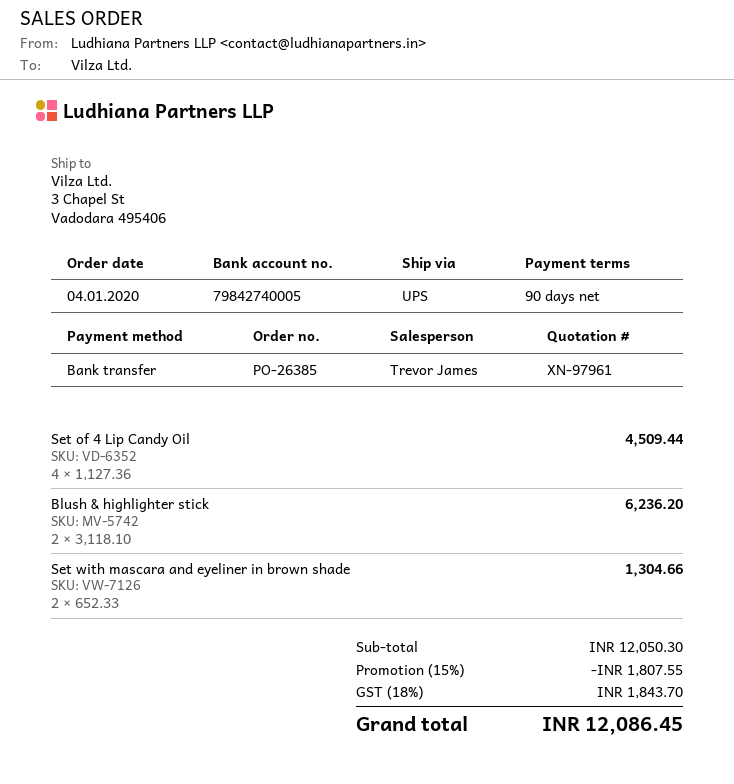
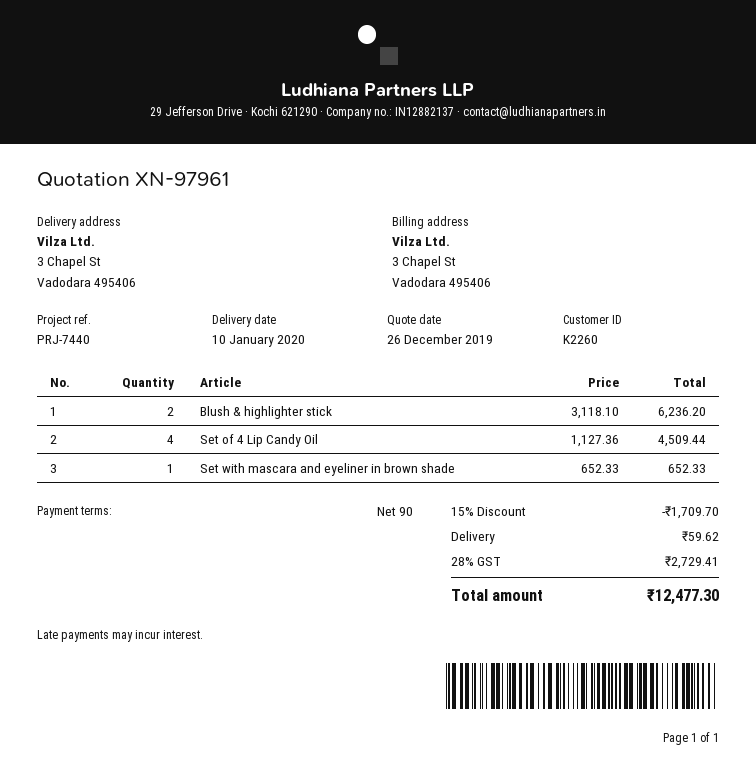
Set with mascara and eyeliner in brown shade: 2 x 652.33 = 1304.66 -> 1 x 652.33 = 652.33
discount: 15% = 1807.55 -> 15% = 1709.70
shipping: none -> 59.62
tax: 18% = 1843.70 -> 28% = 2729.41
total: 12086.45 -> 12477.30

